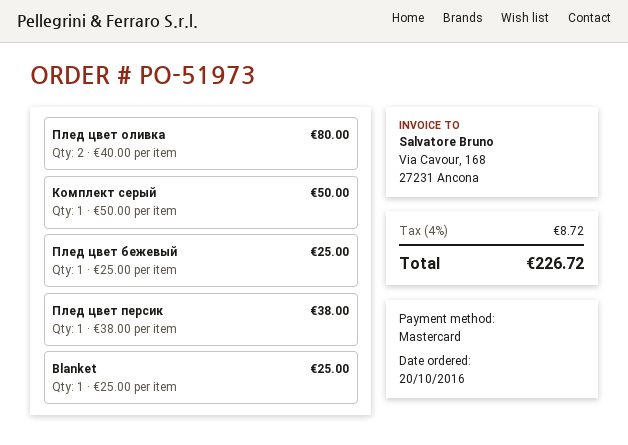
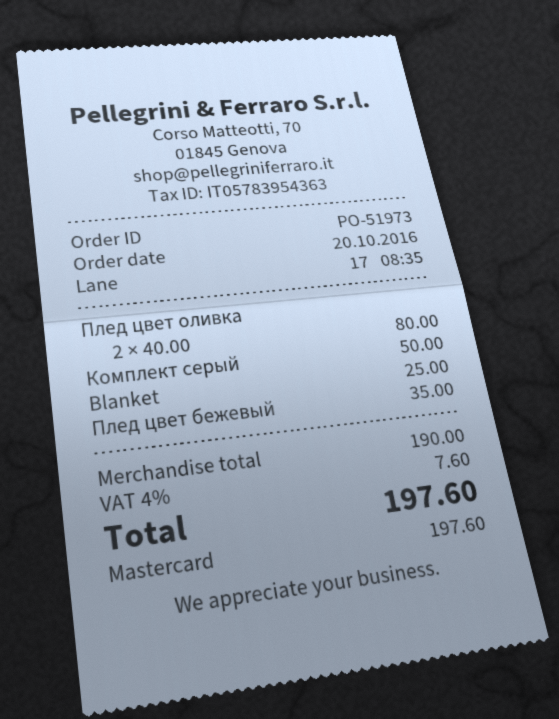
Плед цвет бежевый: 1 x 25.00 = 25.00 -> 1 x 35.00 = 35.00
Плед цвет персик: 1 x 38.00 = 38.00 -> none
tax: 4% = 8.72 -> 4% = 7.60
total: 226.72 -> 197.60

